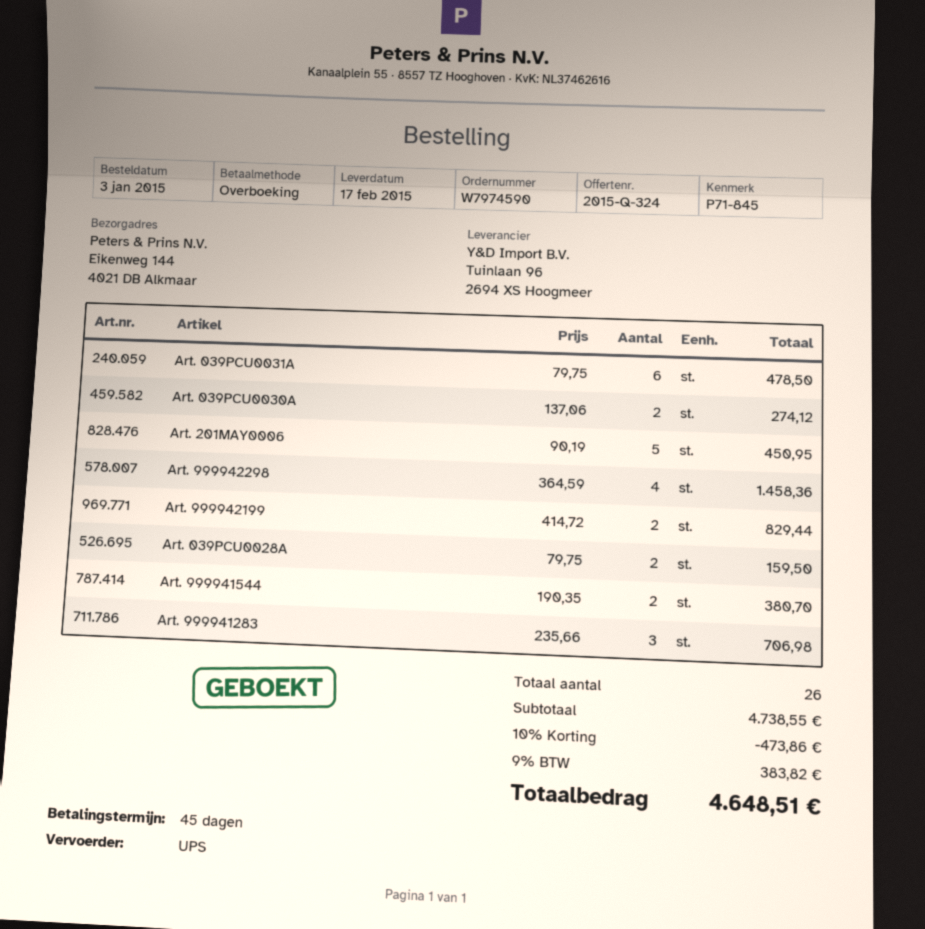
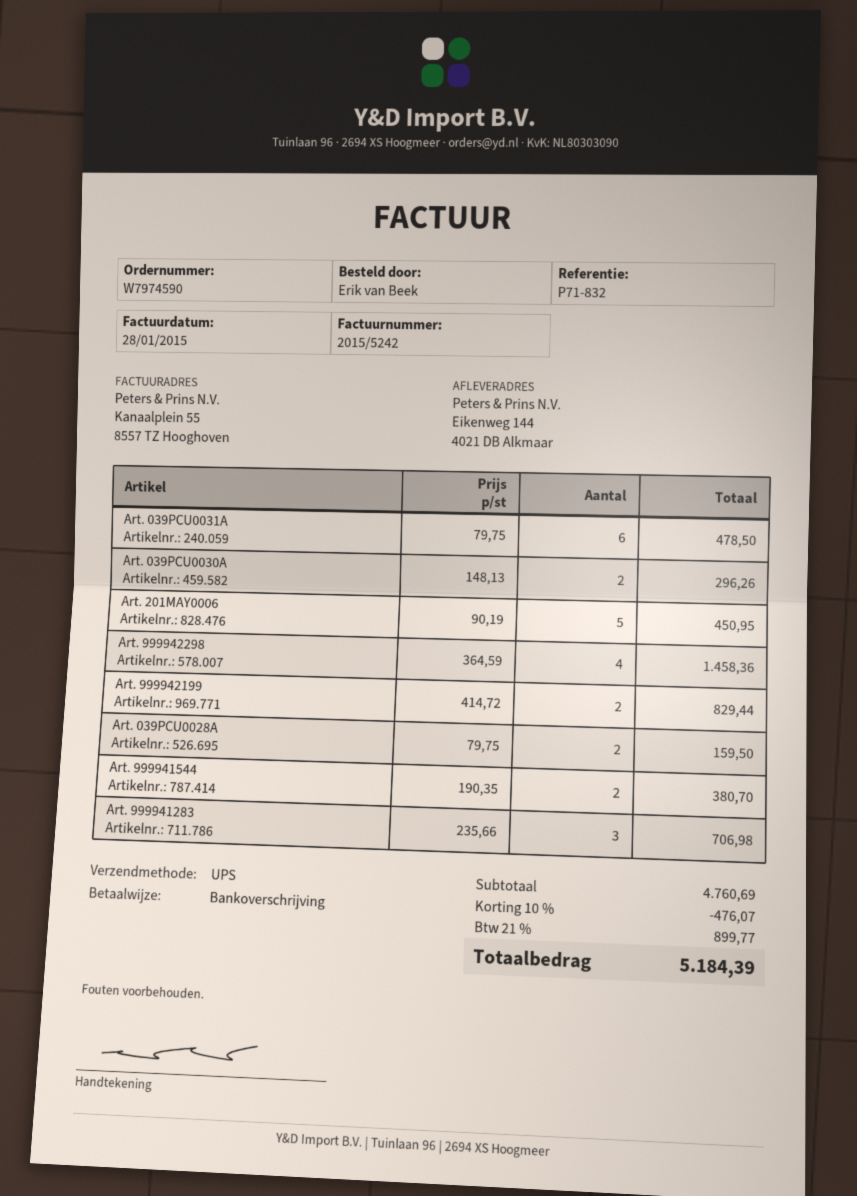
reference: P71-845 -> P71-832
Art. 039PCU0030A: 2 x 137.06 = 274.12 -> 2 x 148.13 = 296.26
subtotal: 4738.55 -> 4760.69
discount: 10% = 473.86 -> 10% = 476.07
tax: 9% = 383.82 -> 21% = 899.77
total: 4648.51 -> 5184.39

